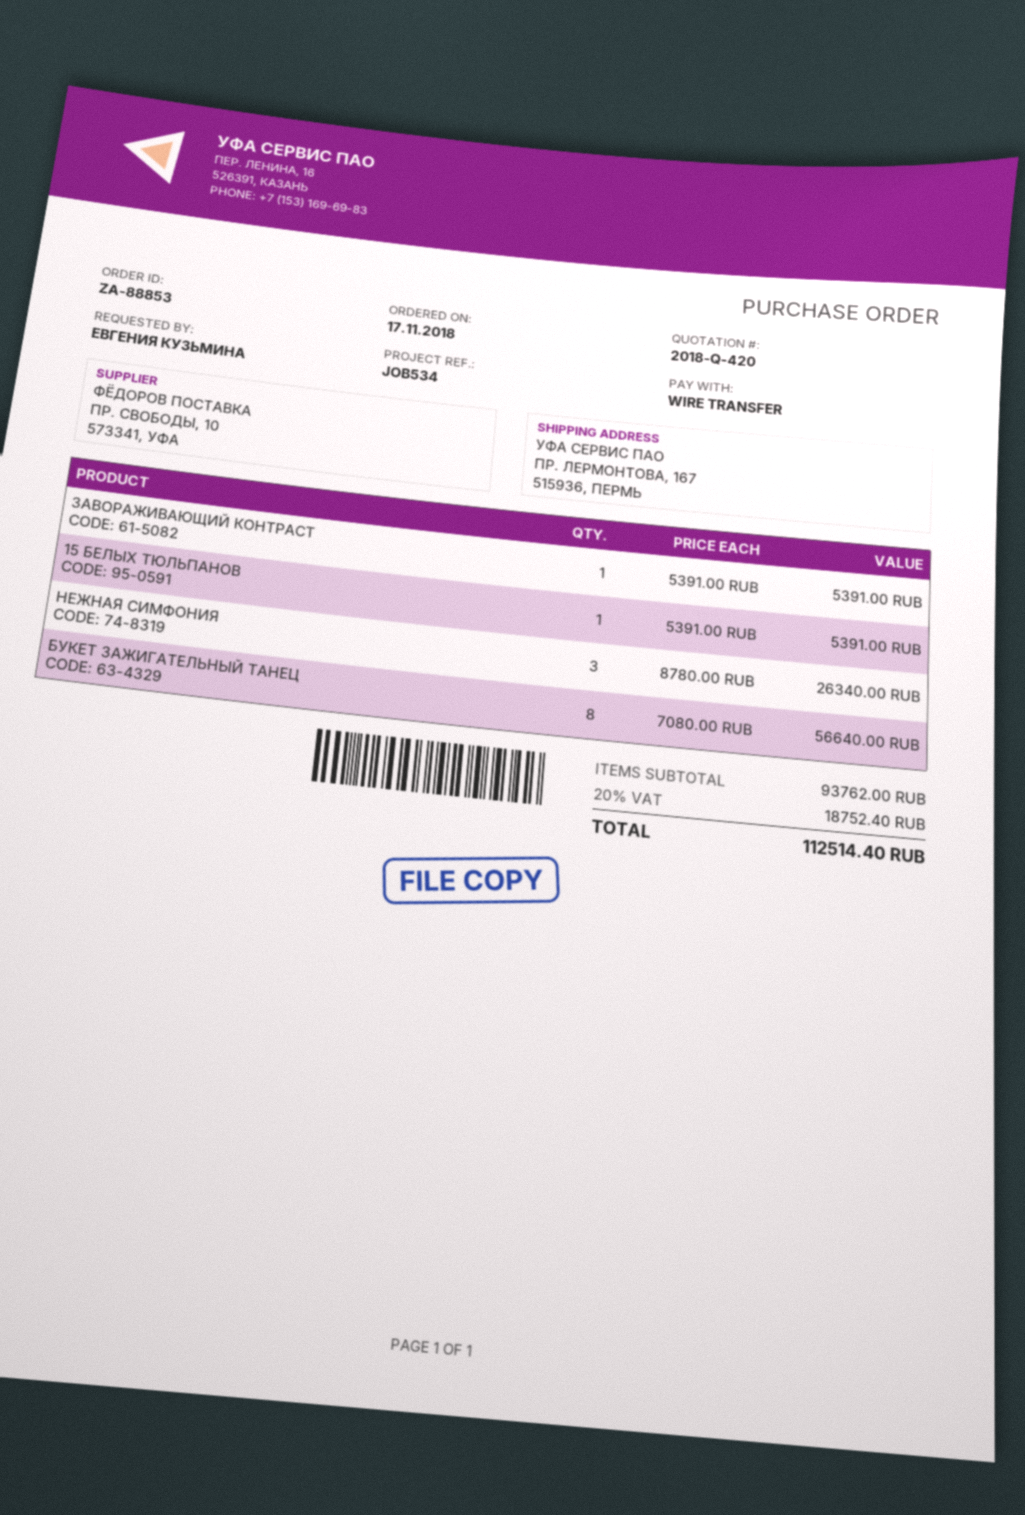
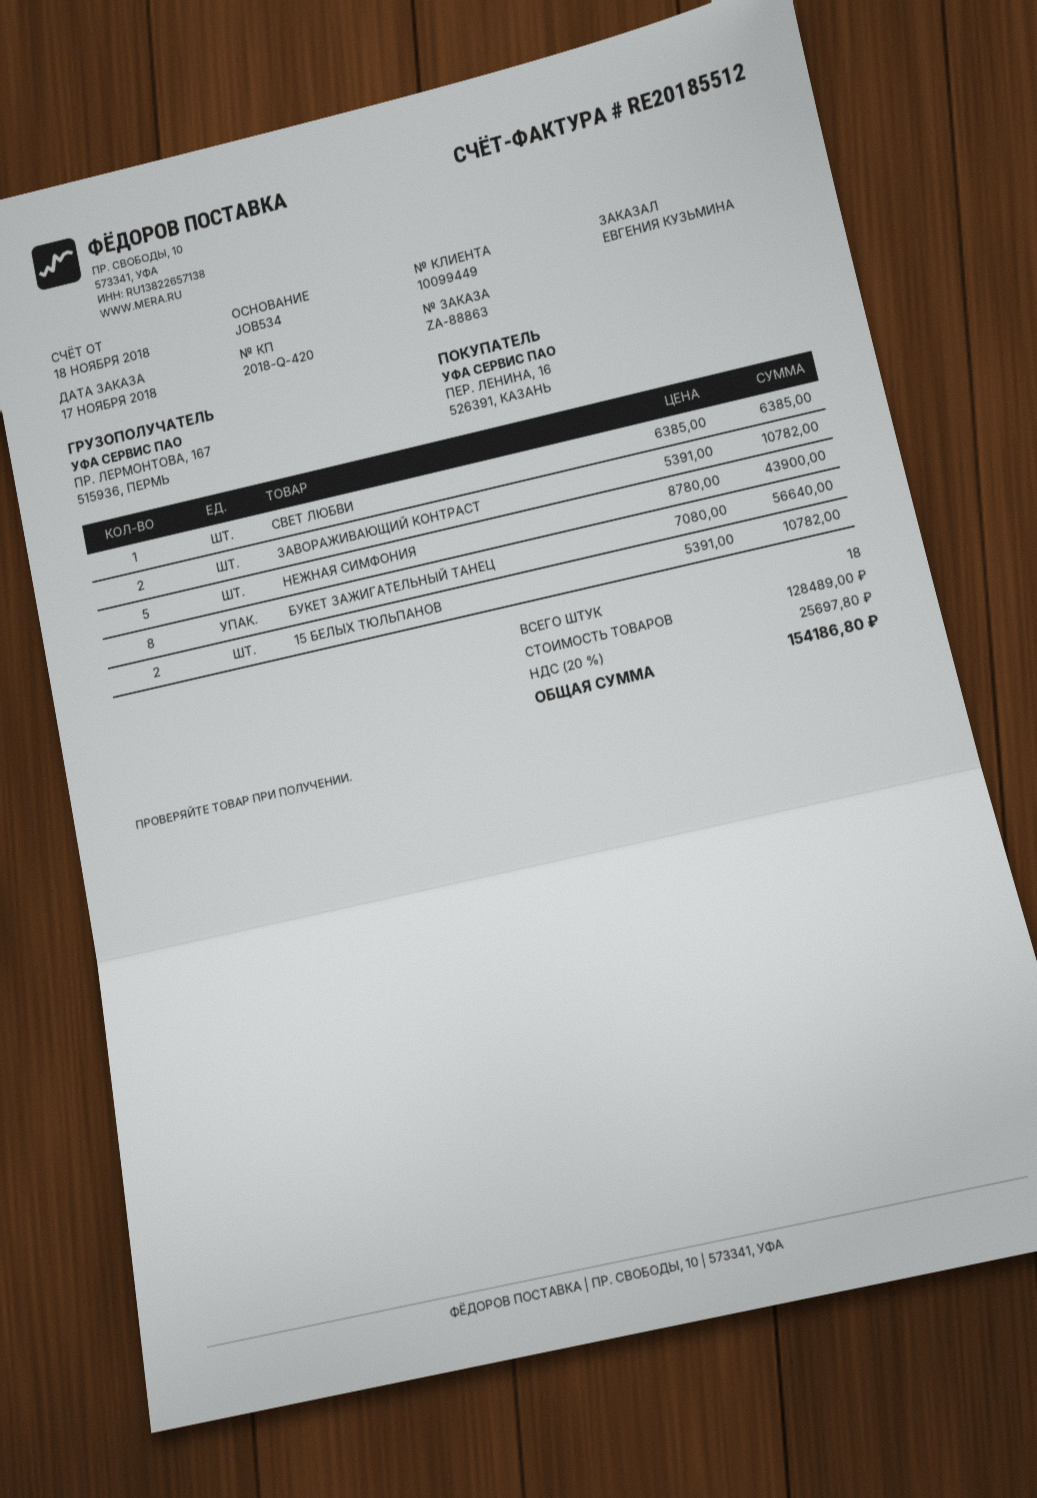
order number: ZA-88853 -> ZA-88863
ЗАВОРАЖИВАЮЩИЙ КОНТРАСТ: 1 x 5391.00 = 5391.00 -> 2 x 5391.00 = 10782.00
15 БЕЛЫХ ТЮЛЬПАНОВ: 1 x 5391.00 = 5391.00 -> 2 x 5391.00 = 10782.00
НЕЖНАЯ СИМФОНИЯ: 3 x 8780.00 = 26340.00 -> 5 x 8780.00 = 43900.00
СВЕТ ЛЮБВИ: none -> 1 x 6385.00 = 6385.00
subtotal: 93762.00 -> 128489.00
tax: 20% = 18752.40 -> 20% = 25697.80
total: 112514.40 -> 154186.80

